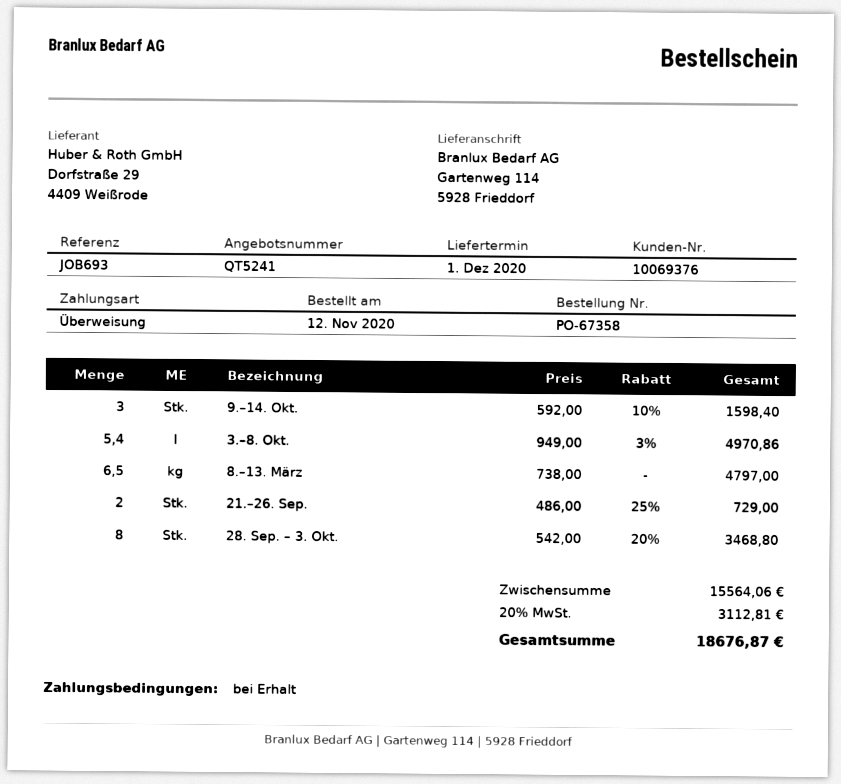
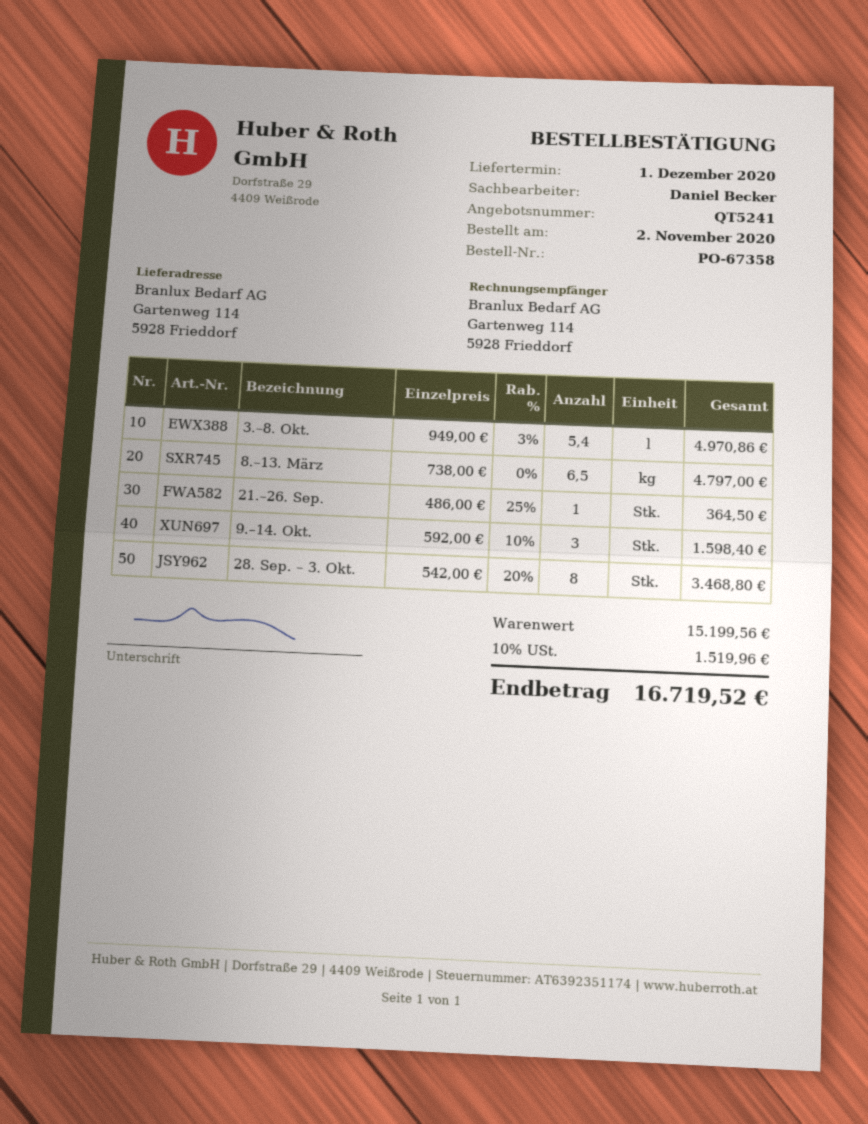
order date: 2020-11-12 -> 2020-11-02
21.–26. Sep.: 2 x 486.00 - 25% = 729.00 -> 1 x 486.00 - 25% = 364.50
subtotal: 15564.06 -> 15199.56
tax: 20% = 3112.81 -> 10% = 1519.96
total: 18676.87 -> 16719.52

